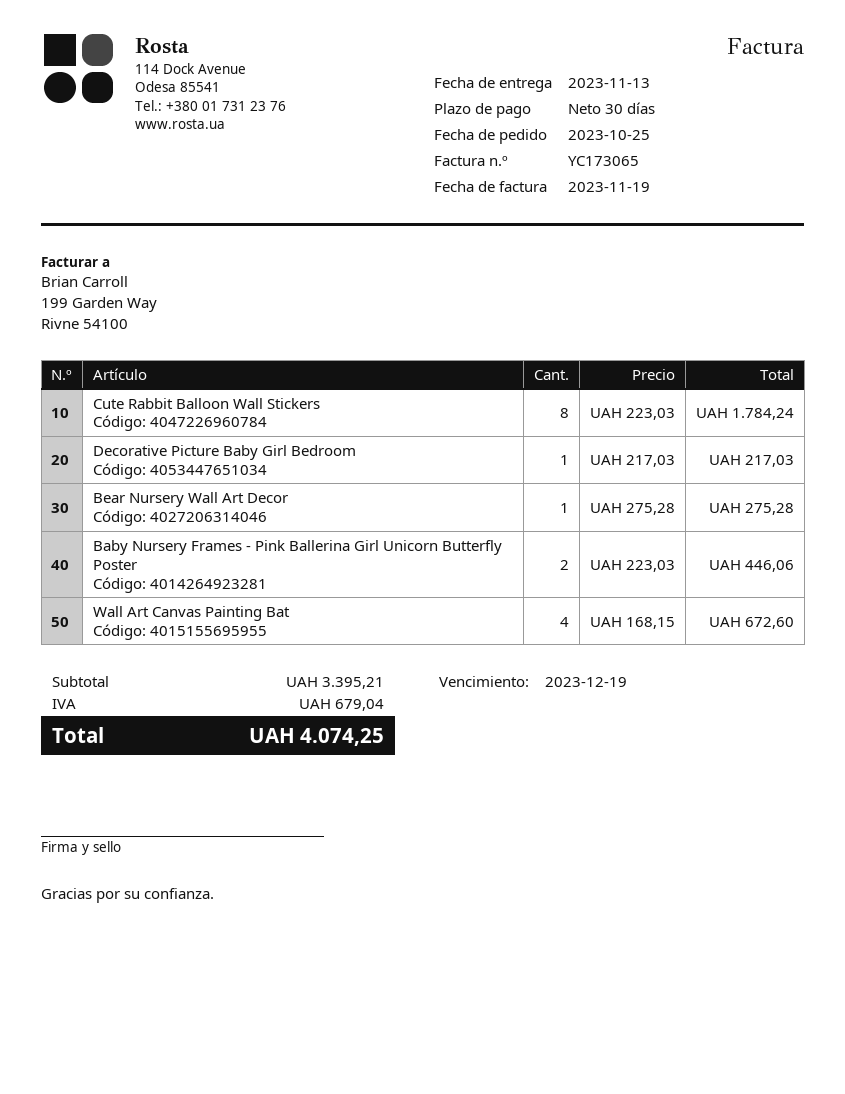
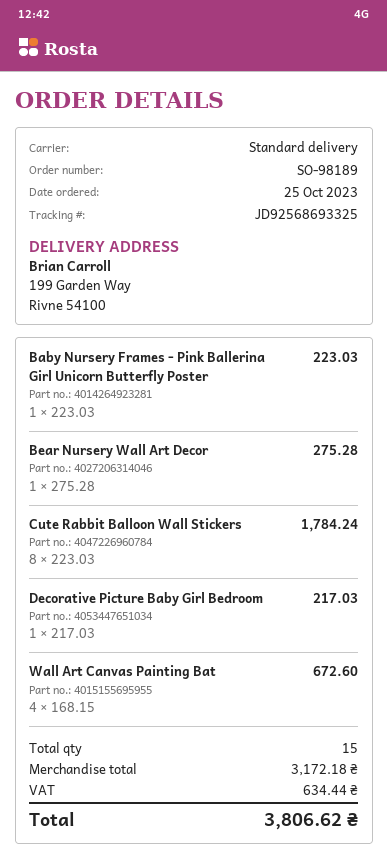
Baby Nursery Frames - Pink Ballerina Girl Unicorn Butterfly Poster: 2 x 223.03 = 446.06 -> 1 x 223.03 = 223.03
subtotal: 3395.21 -> 3172.18
tax: 679.04 -> 634.44
total: 4074.25 -> 3806.62

